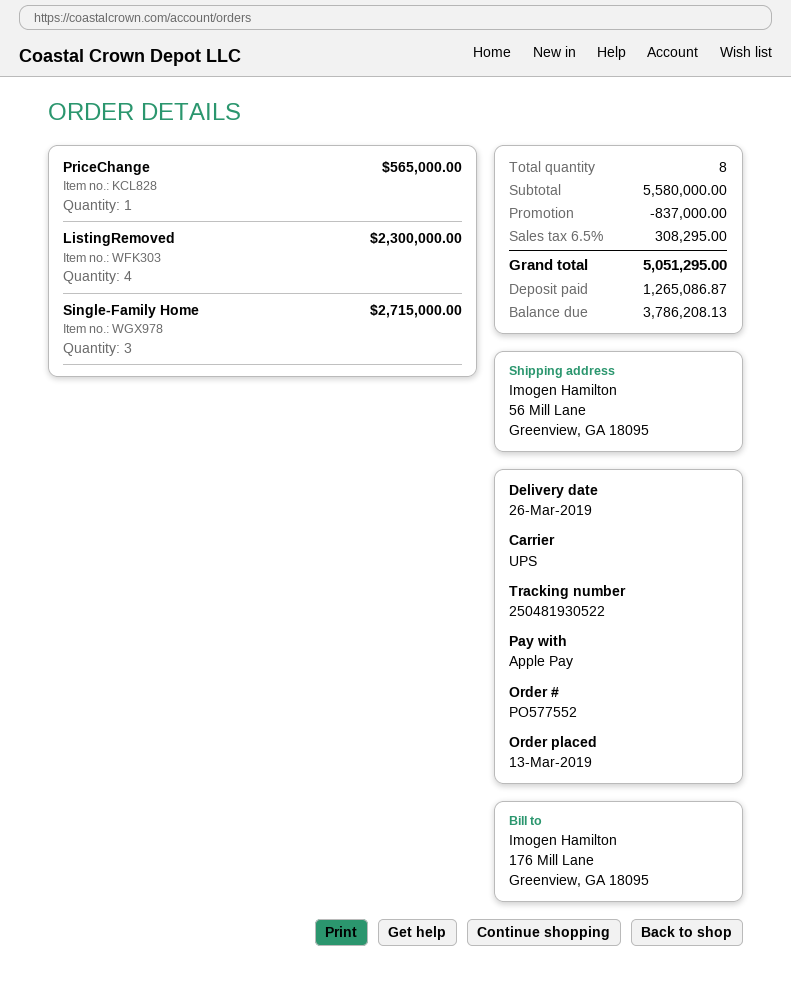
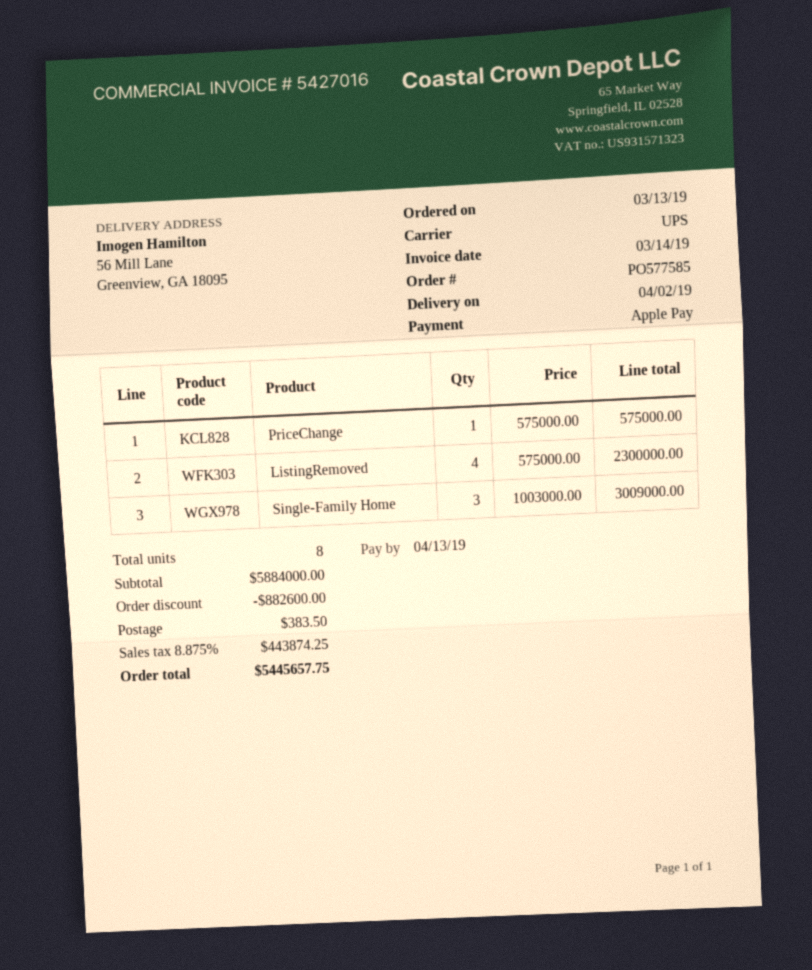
order number: PO577552 -> PO577585
delivery date: 2019-03-26 -> 2019-04-02
PriceChange: 1 for 565000.00 -> 1 for 575000.00
Single-Family Home: 3 for 2715000.00 -> 3 for 3009000.00
subtotal: 5580000.00 -> 5884000.00
discount: 837000.00 -> 882600.00
shipping: none -> 383.50
tax: 6.5% = 308295.00 -> 8.875% = 443874.25
total: 5051295.00 -> 5445657.75

